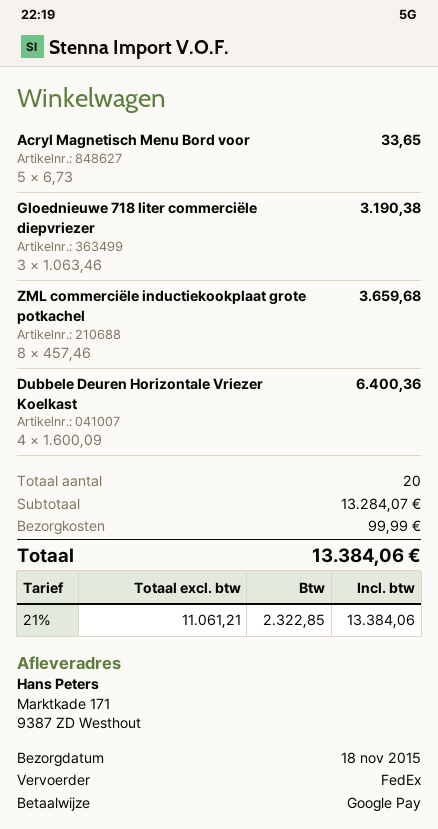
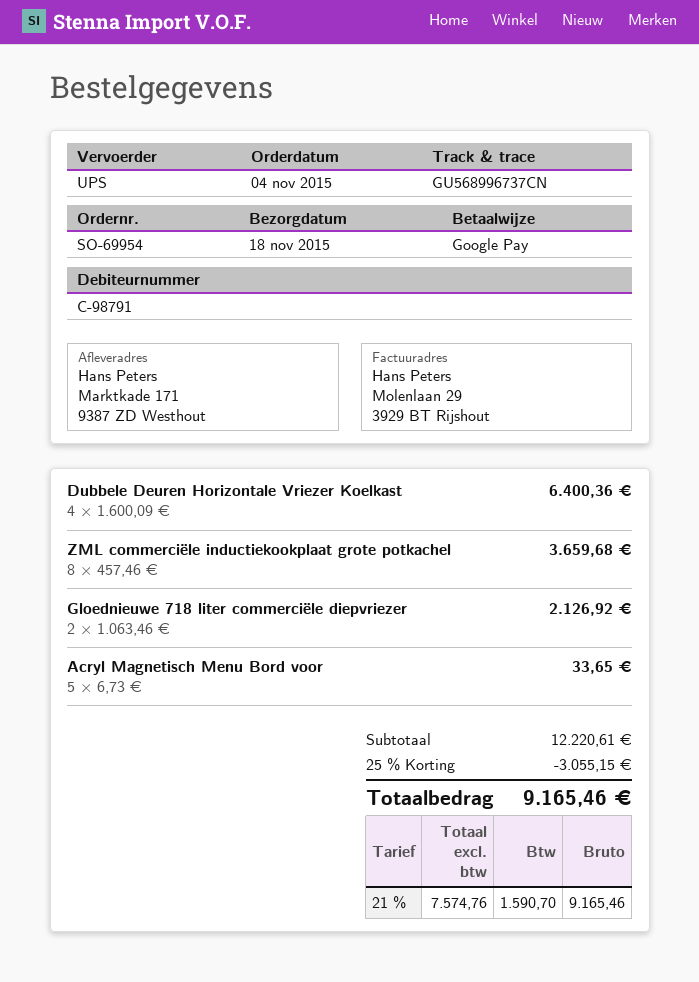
shipping method: FedEx -> UPS
Gloednieuwe 718 liter commerciële diepvriezer: 3 x 1063.46 = 3190.38 -> 2 x 1063.46 = 2126.92
subtotal: 13284.07 -> 12220.61
discount: none -> 25% = 3055.15
shipping: 99.99 -> none
net: 11061.21 -> 7574.76
tax: 21% = 2322.85 -> 21% = 1590.70
total: 13384.06 -> 9165.46

